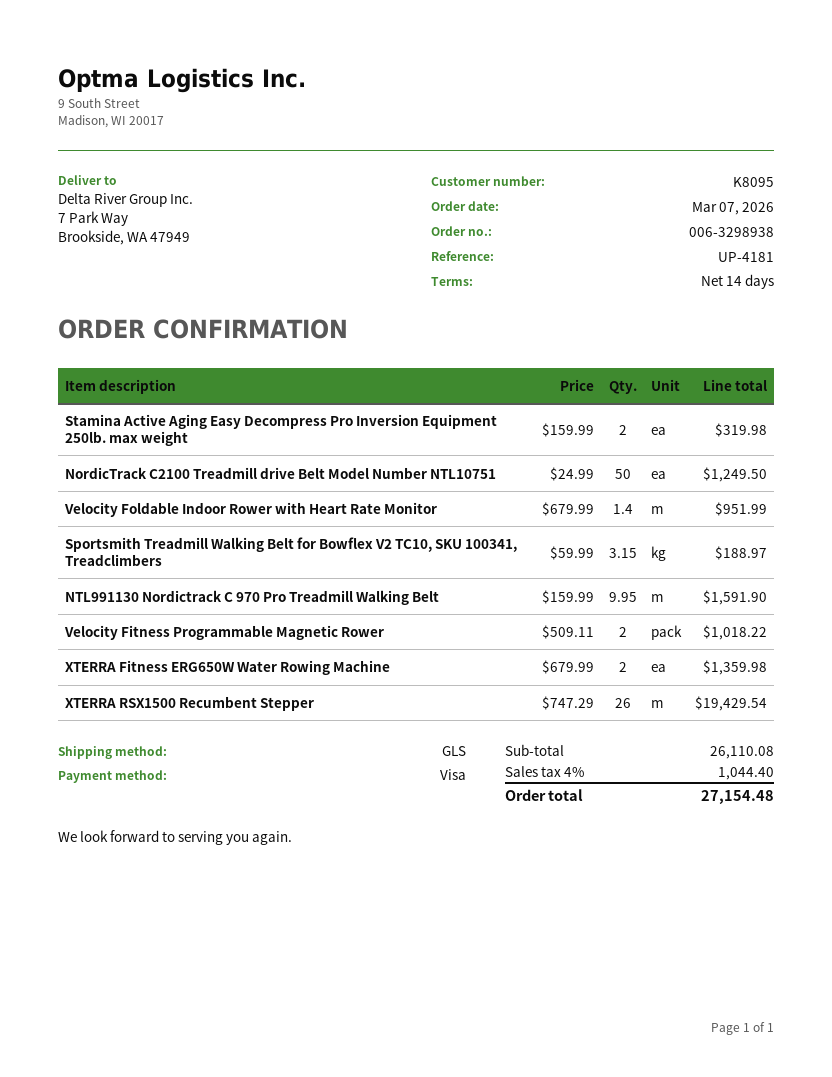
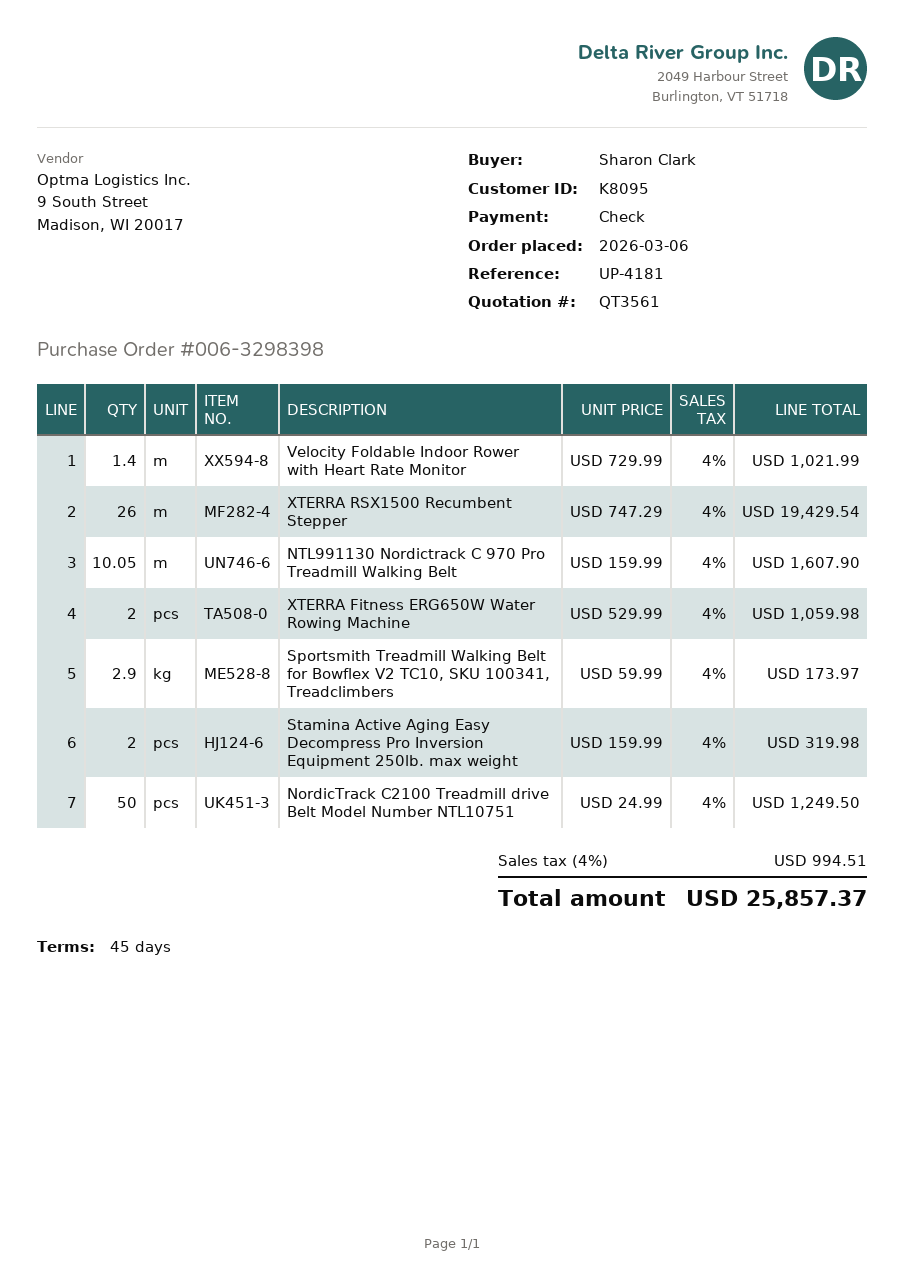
order number: 006-3298938 -> 006-3298398
order date: 2026-03-07 -> 2026-03-06
payment terms: 14 days -> 45 days
payment method: Visa -> cheque
Velocity Foldable Indoor Rower with Heart Rate Monitor: 1.4 x 679.99 = 951.99 -> 1.4 x 729.99 = 1021.99
Sportsmith Treadmill Walking Belt for Bowflex V2 TC10, SKU 100341, Treadclimbers: 3.15 x 59.99 = 188.97 -> 2.9 x 59.99 = 173.97
NTL991130 Nordictrack C 970 Pro Treadmill Walking Belt: 9.95 x 159.99 = 1591.90 -> 10.05 x 159.99 = 1607.90
Velocity Fitness Programmable Magnetic Rower: 2 x 509.11 = 1018.22 -> none
XTERRA Fitness ERG650W Water Rowing Machine: 2 x 679.99 = 1359.98 -> 2 x 529.99 = 1059.98
tax: 4% = 1044.40 -> 4% = 994.51
total: 27154.48 -> 25857.37

